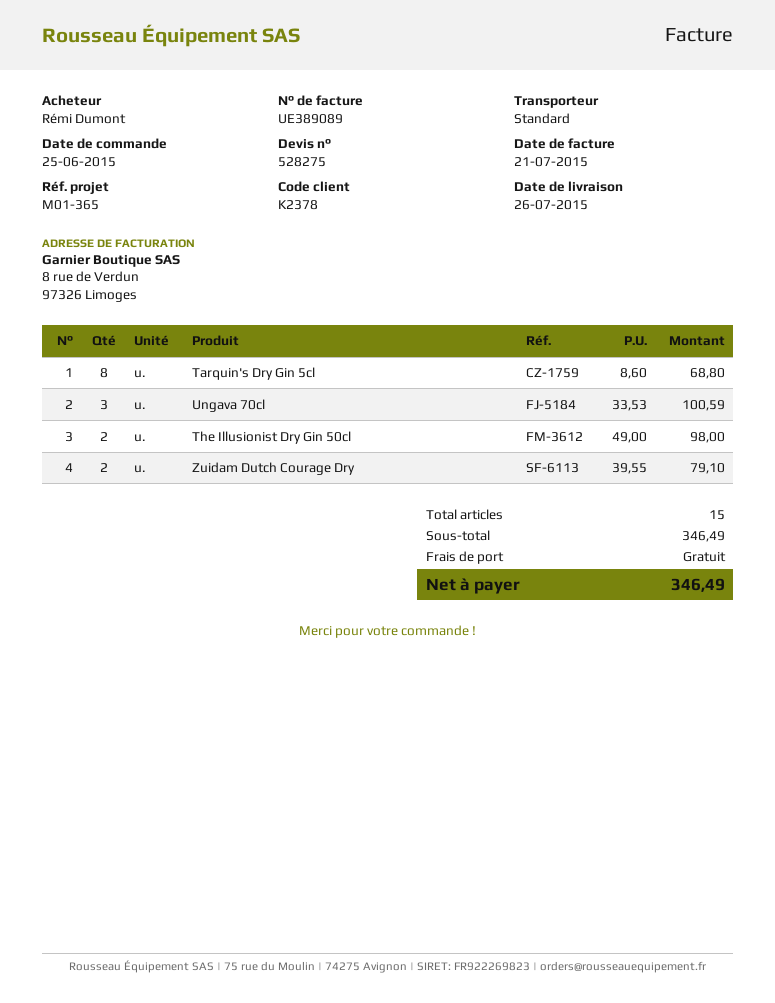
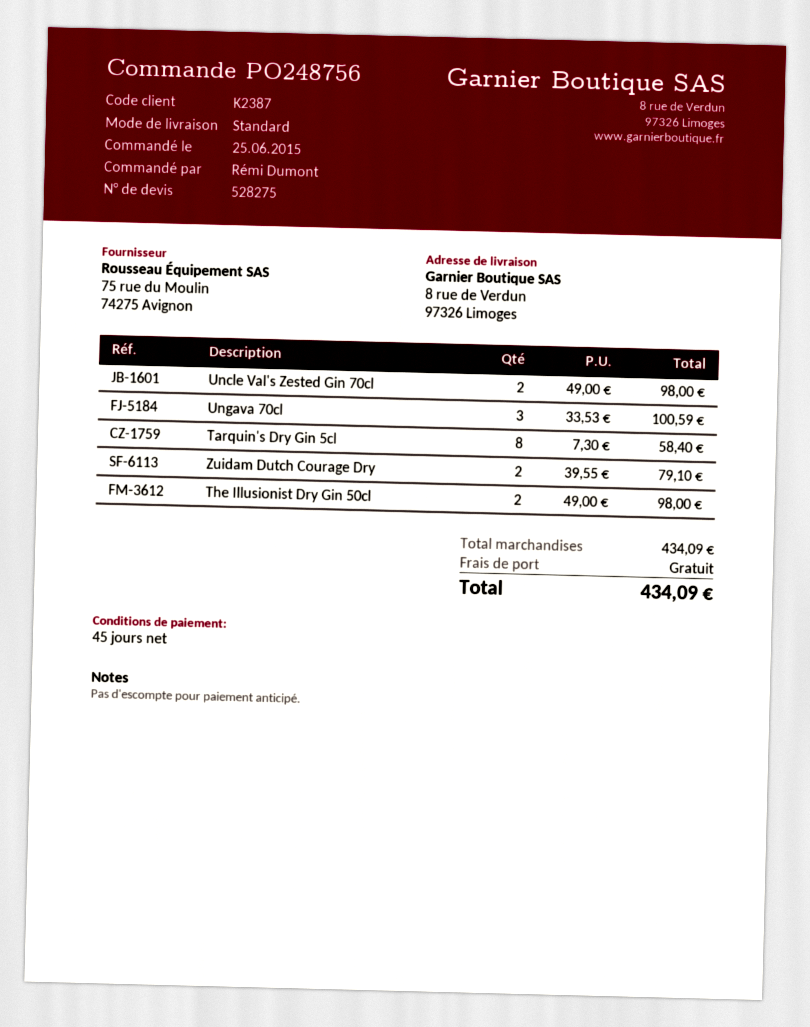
customer number: K2378 -> K2387
Tarquin's Dry Gin 5cl: 8 x 8.60 = 68.80 -> 8 x 7.30 = 58.40
Uncle Val's Zested Gin 70cl: none -> 2 x 49.00 = 98.00
subtotal: 346.49 -> 434.09
total: 346.49 -> 434.09

